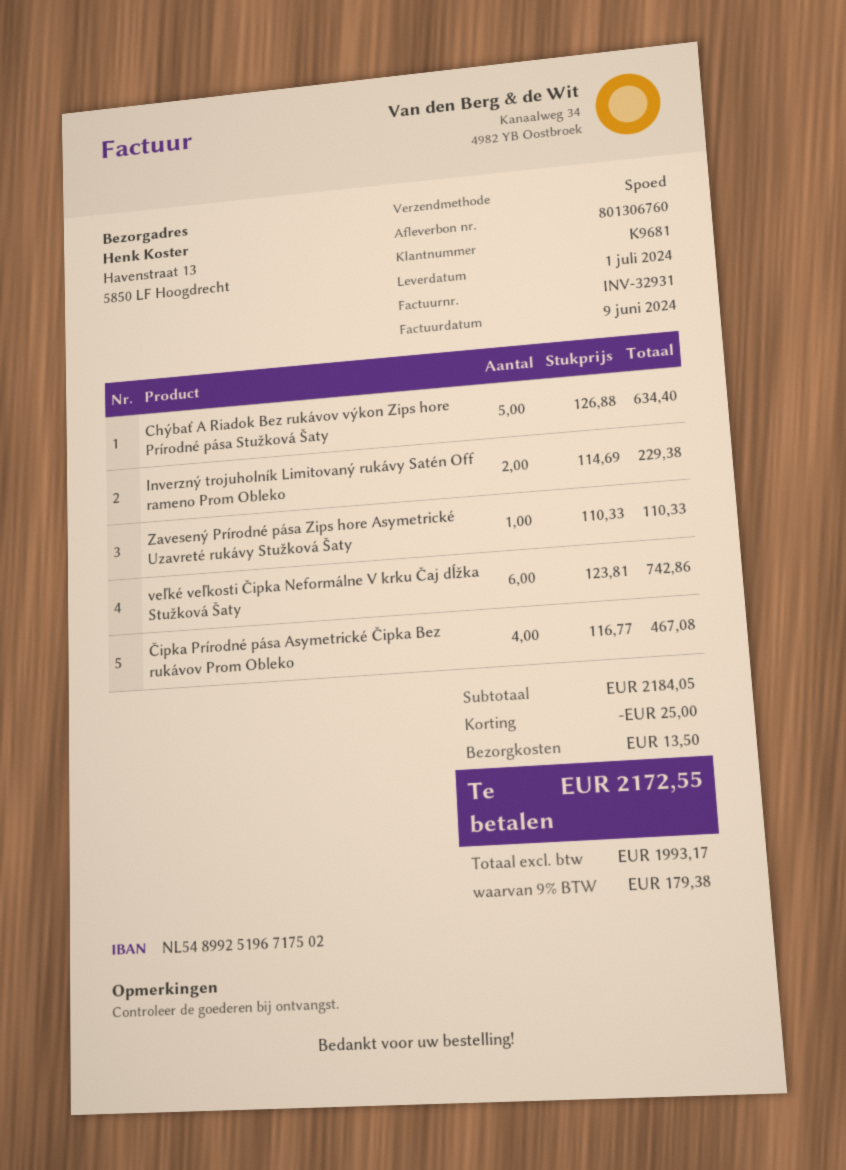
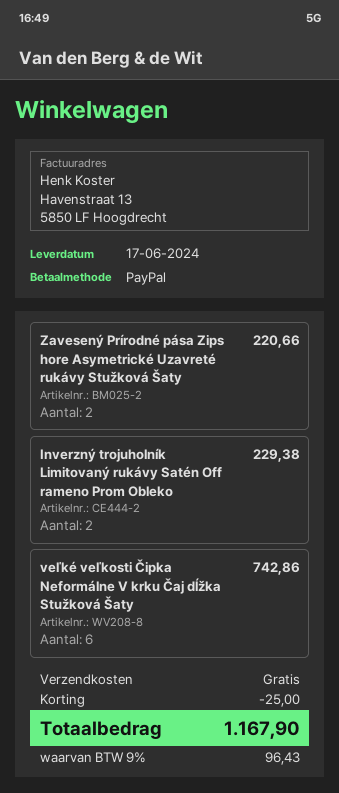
delivery date: 2024-07-01 -> 2024-06-17
Chýbať A Riadok Bez rukávov výkon Zips hore Prírodné pása Stužková Šaty: 5 for 634.40 -> none
Zavesený Prírodné pása Zips hore Asymetrické Uzavreté rukávy Stužková Šaty: 1 for 110.33 -> 2 for 220.66
Čipka Prírodné pása Asymetrické Čipka Bez rukávov Prom Obleko: 4 for 467.08 -> none
shipping: 13.50 -> 0.00
tax: 9% = 179.38 -> 9% = 96.43
total: 2172.55 -> 1167.90

